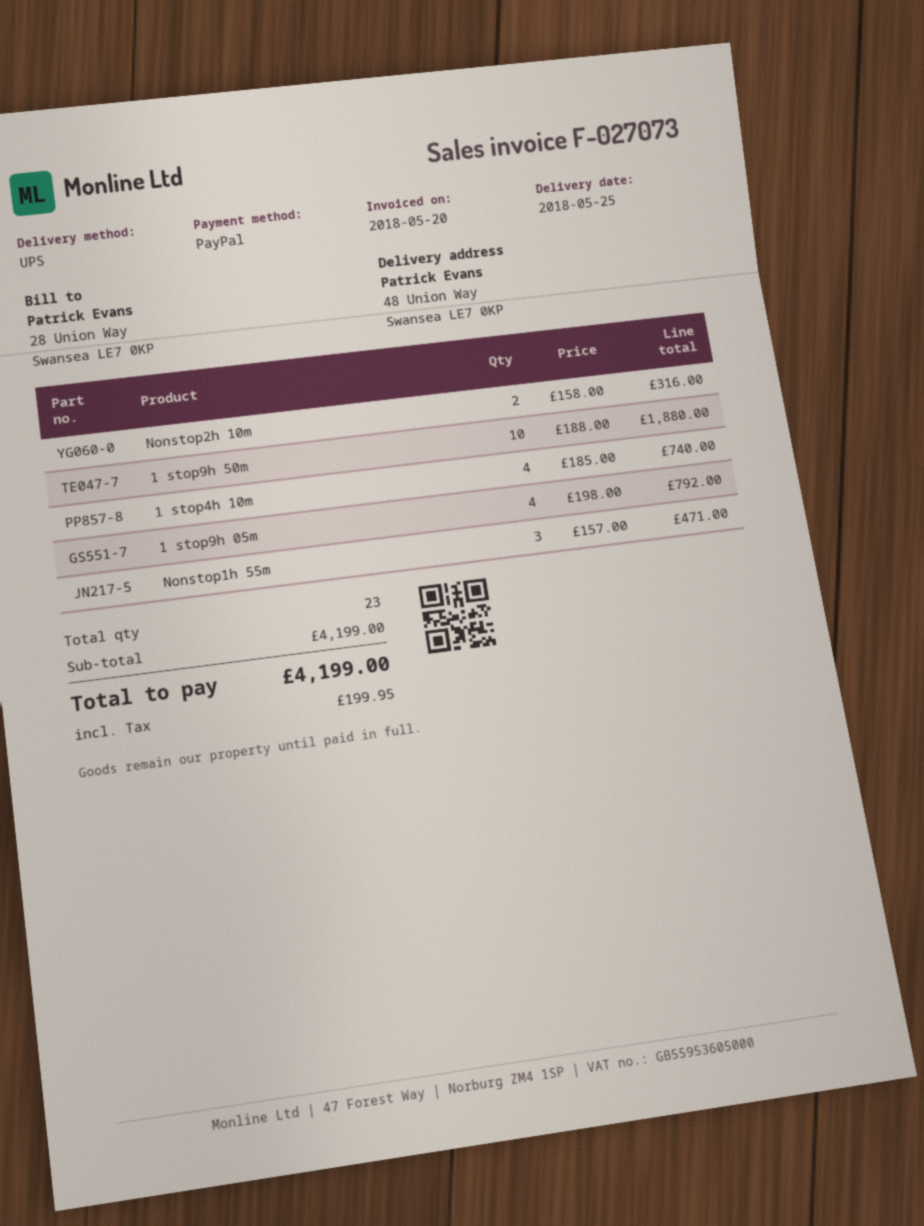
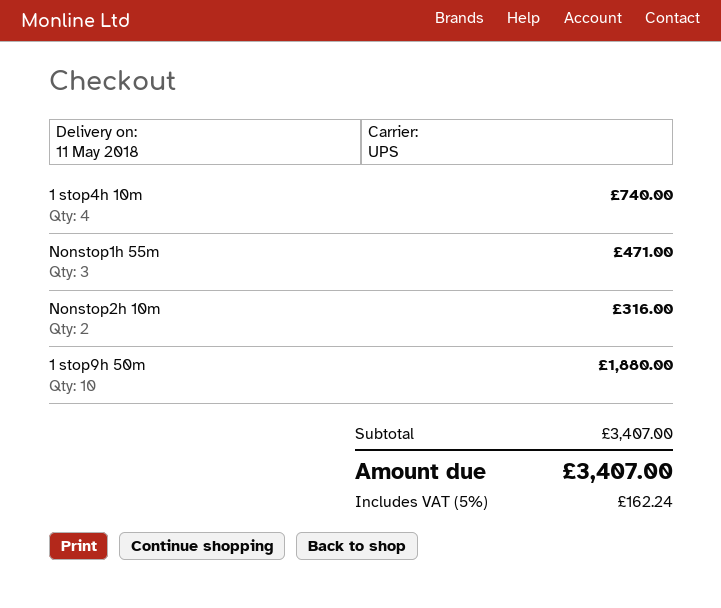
delivery date: 2018-05-25 -> 2018-05-11
1 stop9h 05m: 4 for 792.00 -> none
subtotal: 4199.00 -> 3407.00
tax: 199.95 -> 162.24
total: 4199.00 -> 3407.00

